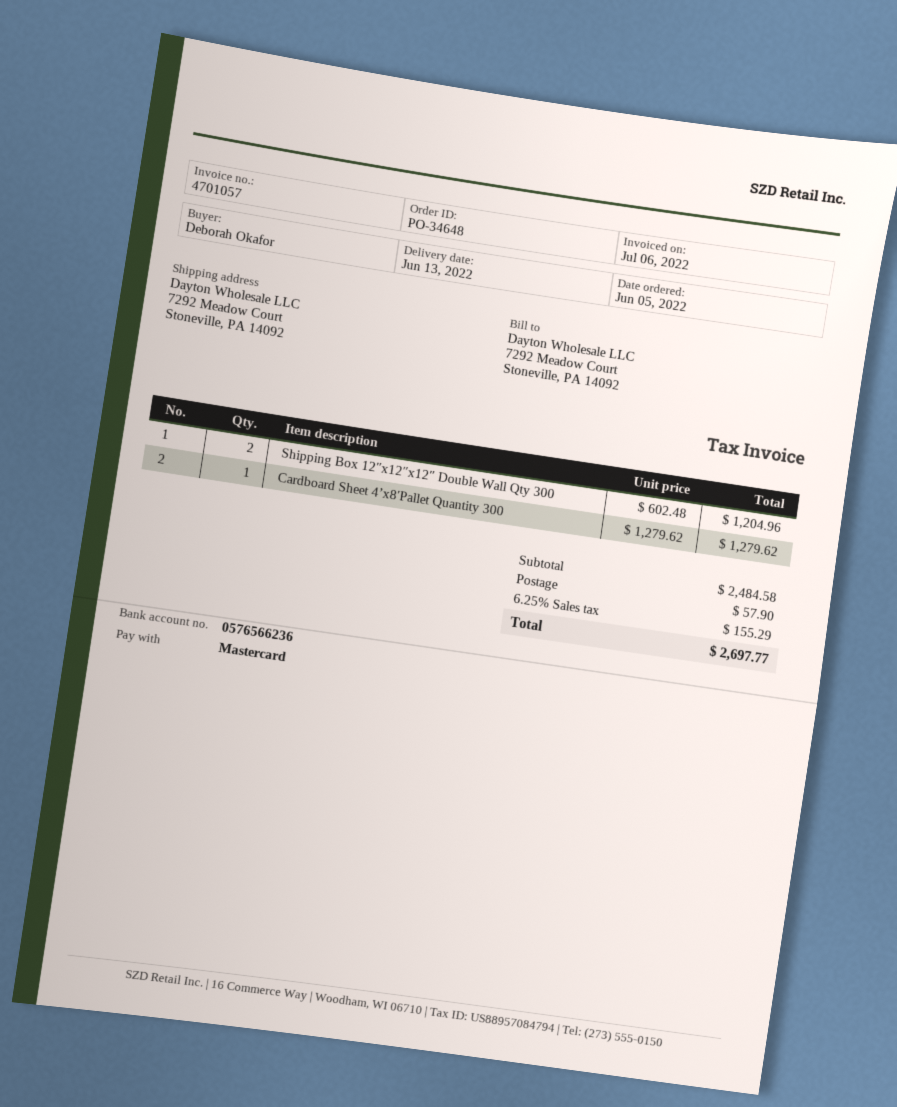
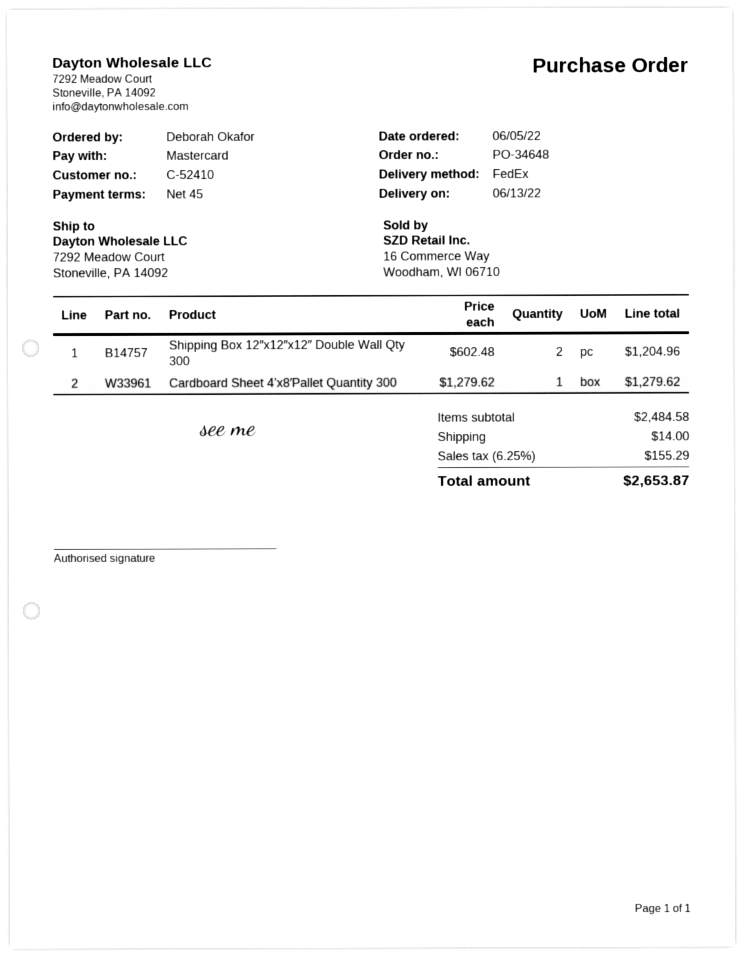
shipping: 57.90 -> 14.00
total: 2697.77 -> 2653.87

